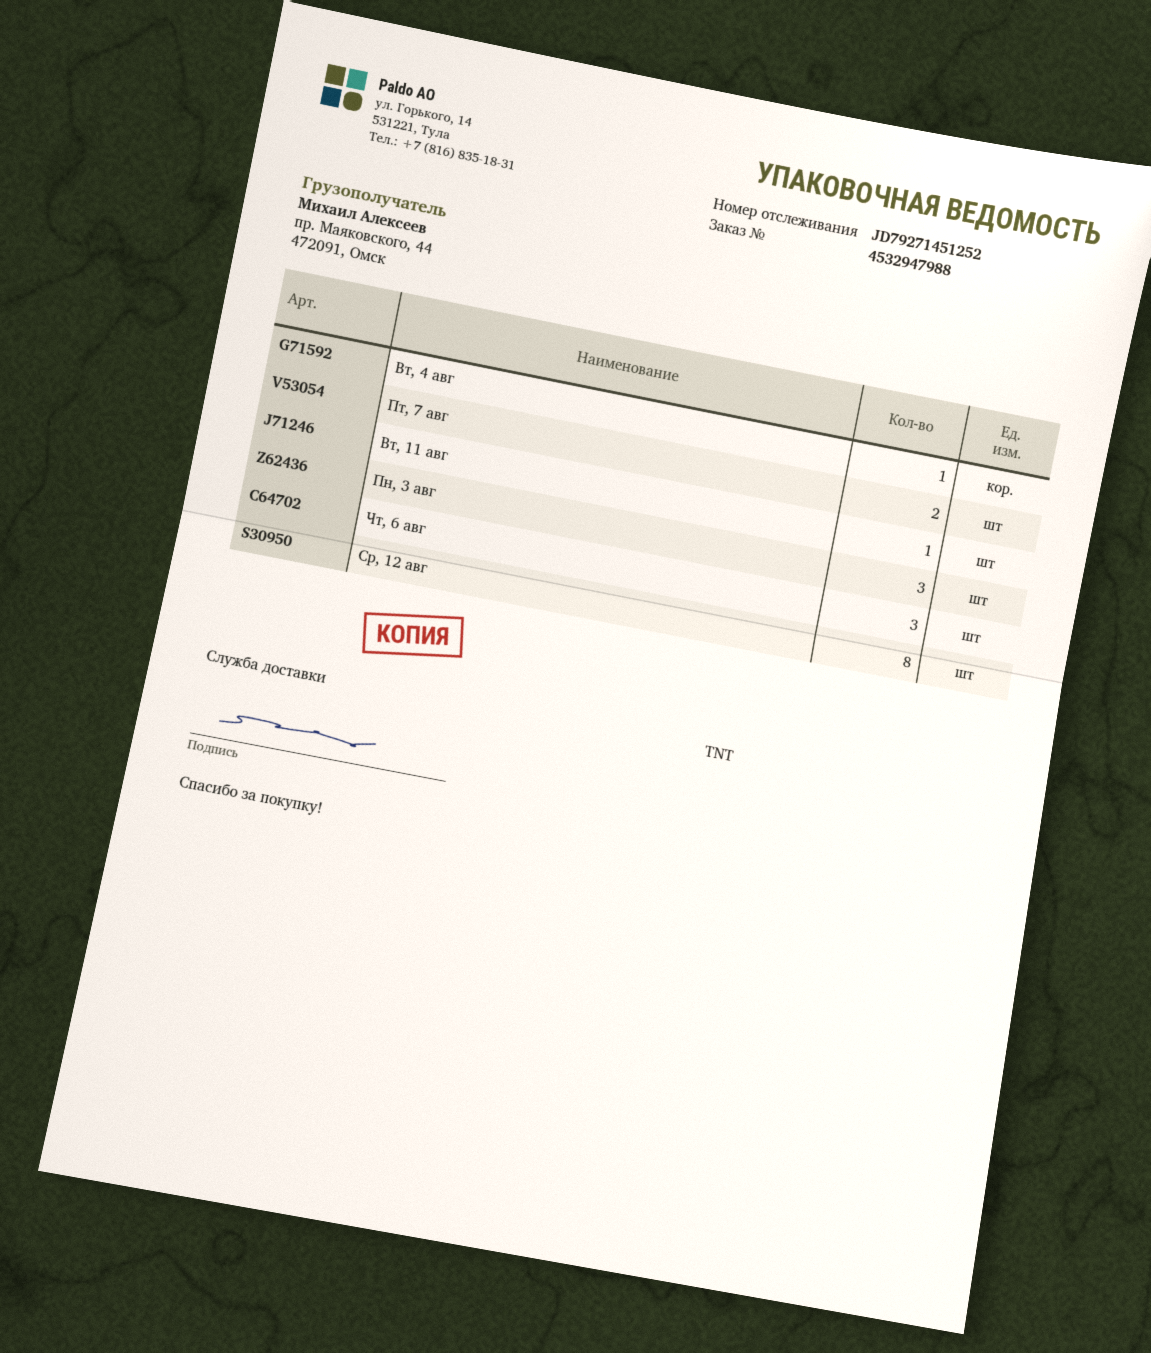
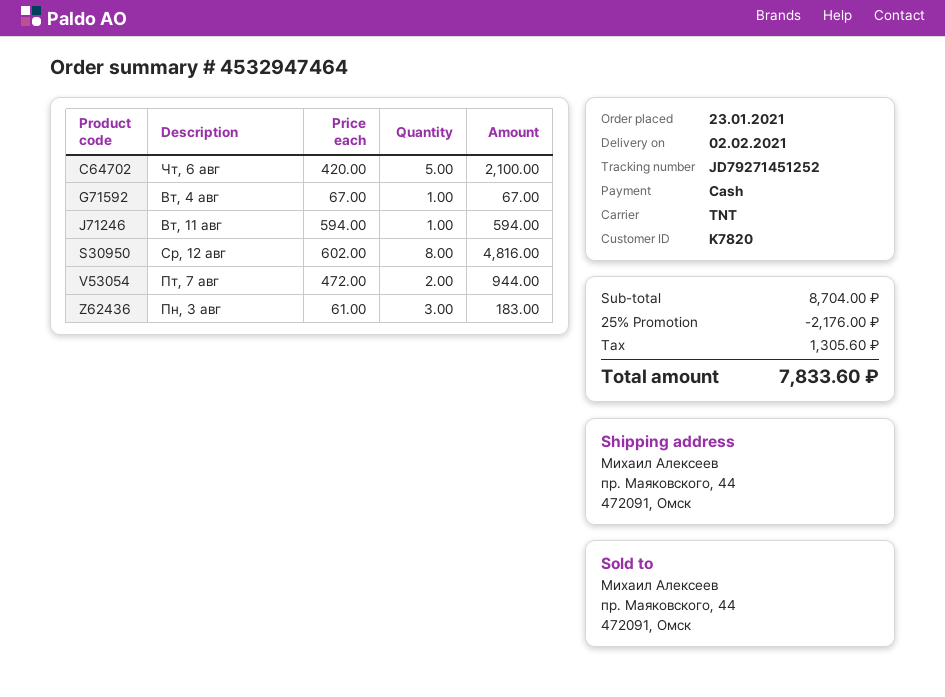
order number: 4532947988 -> 4532947464
Чт, 6 авг: 3 -> 5

